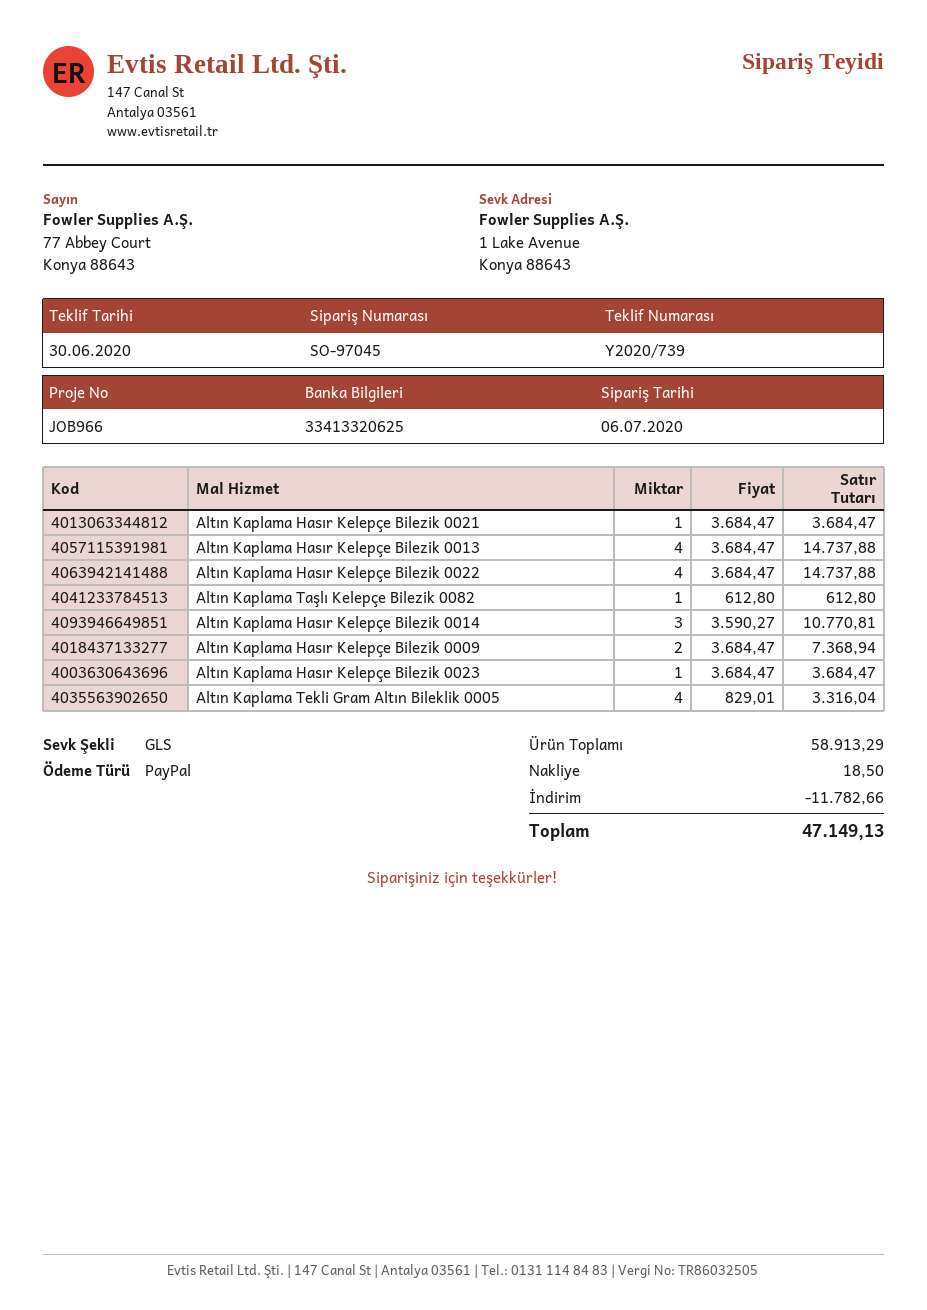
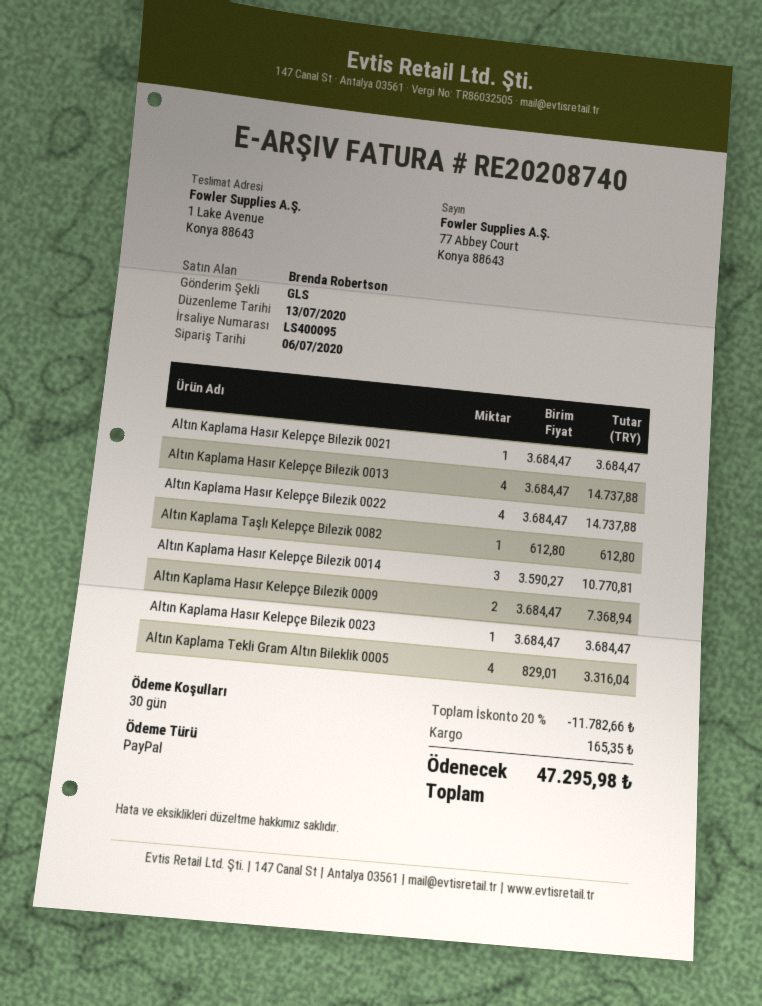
shipping: 18.50 -> 165.35
total: 47149.13 -> 47295.98

